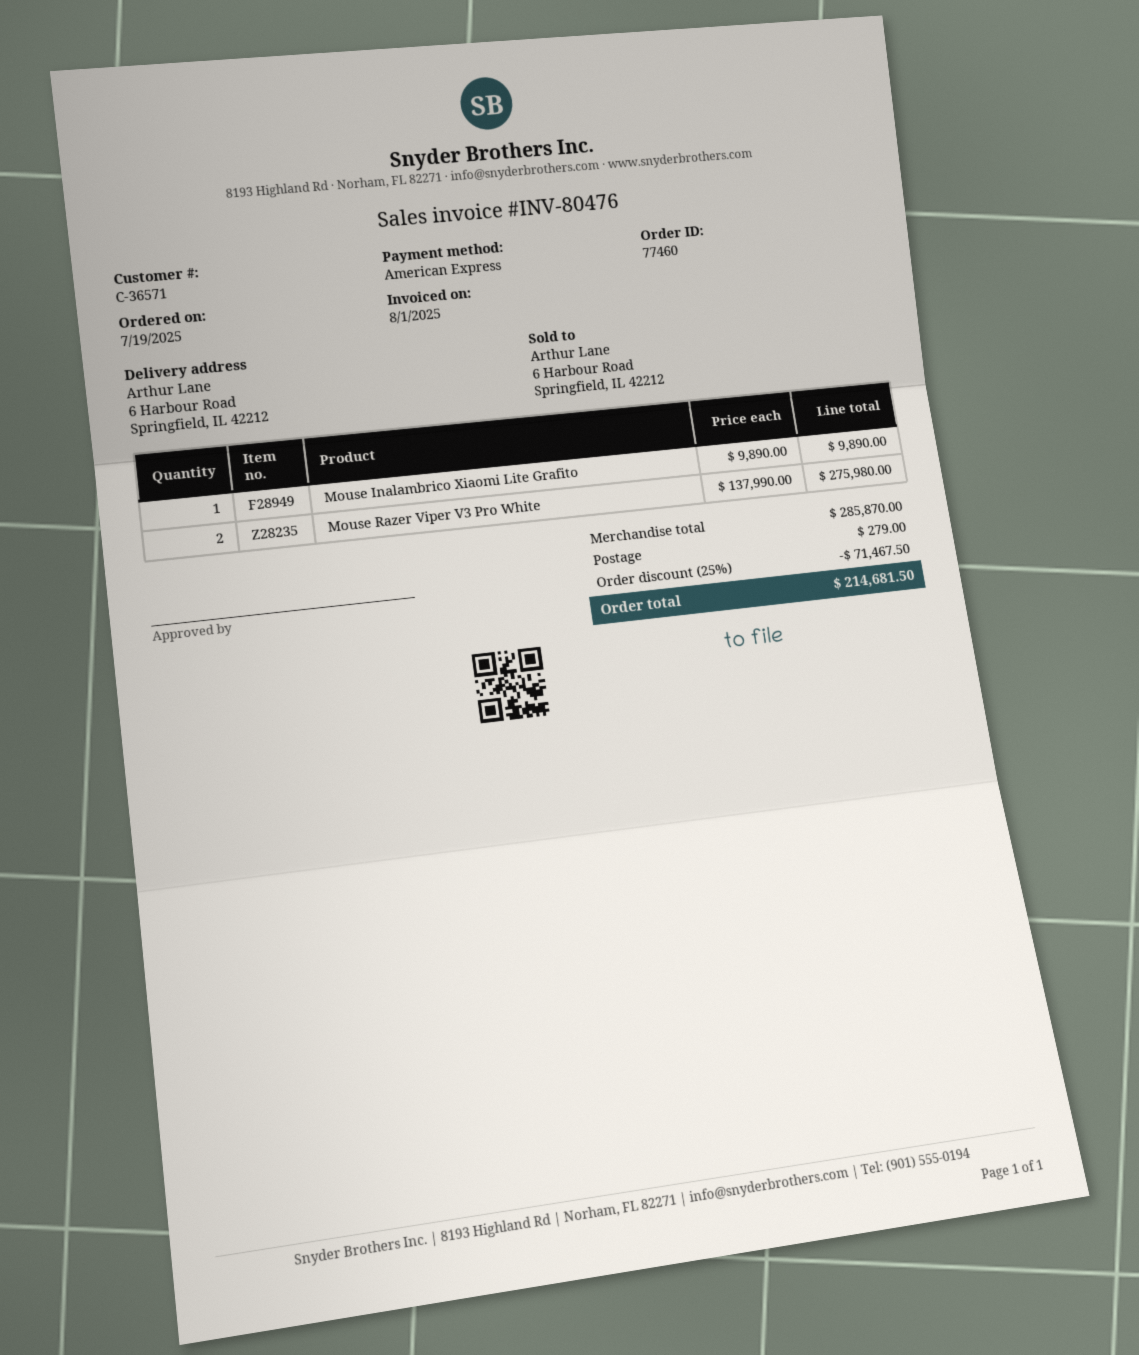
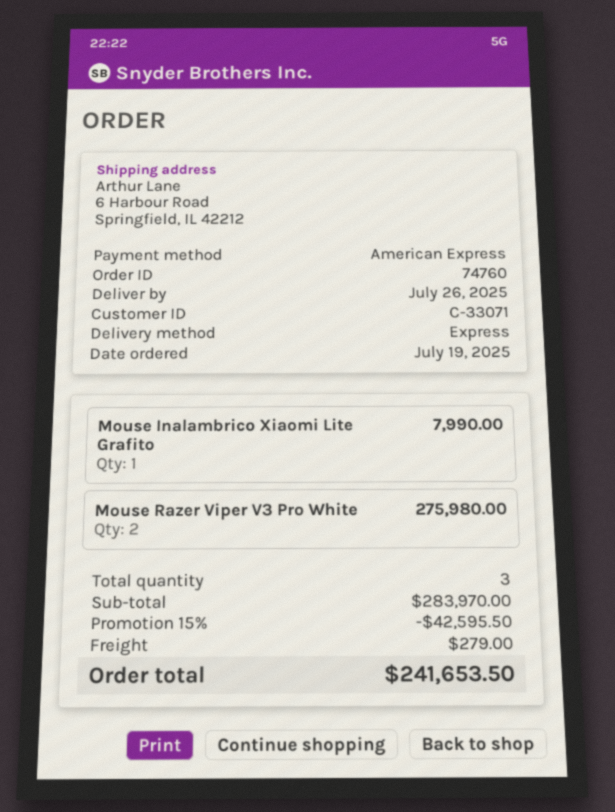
order number: 77460 -> 74760
customer number: C-36571 -> C-33071
Mouse Inalambrico Xiaomi Lite Grafito: 1 for 9890.00 -> 1 for 7990.00
subtotal: 285870.00 -> 283970.00
discount: 25% = 71467.50 -> 15% = 42595.50
total: 214681.50 -> 241653.50

